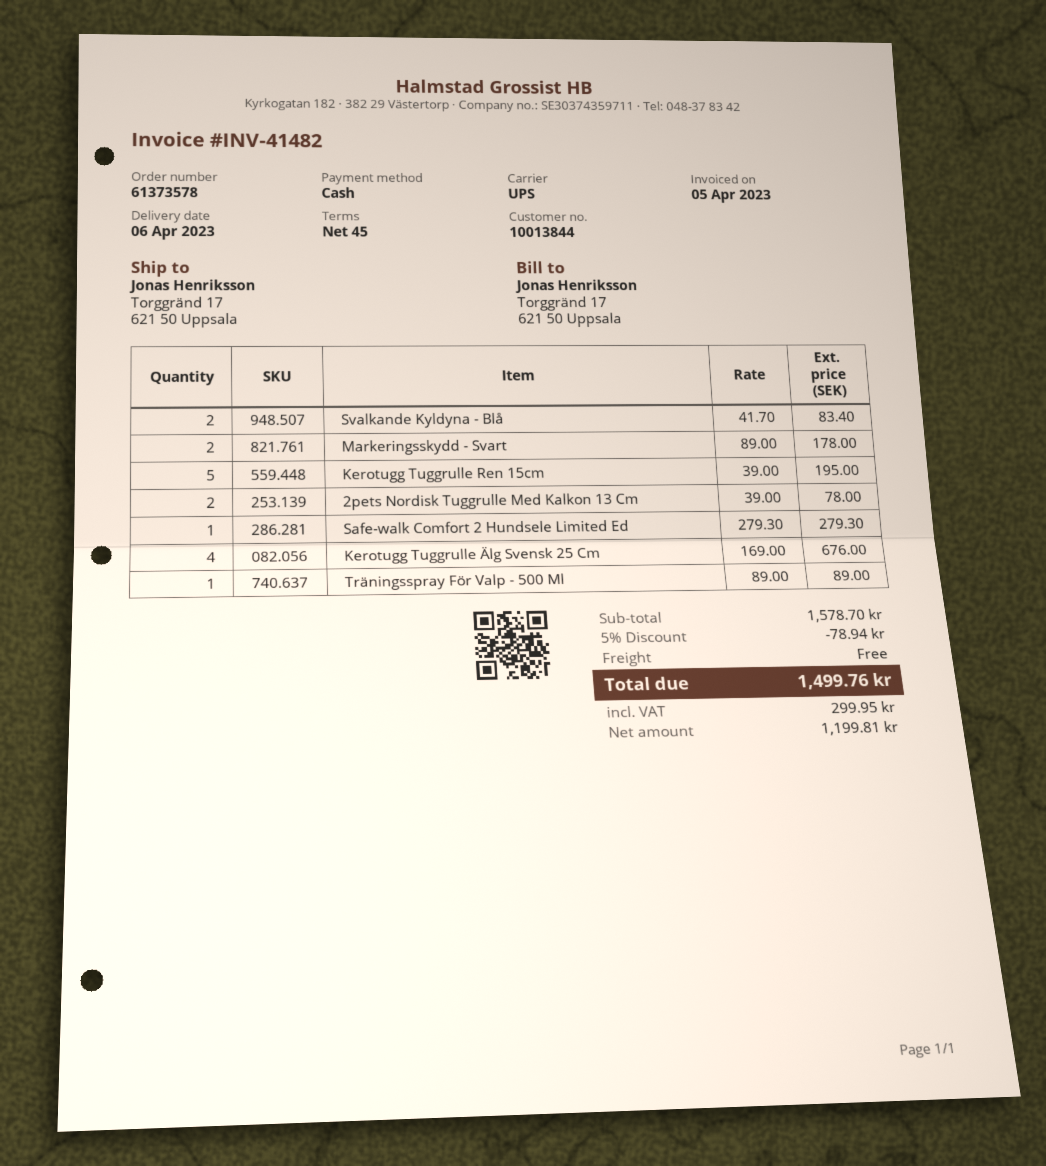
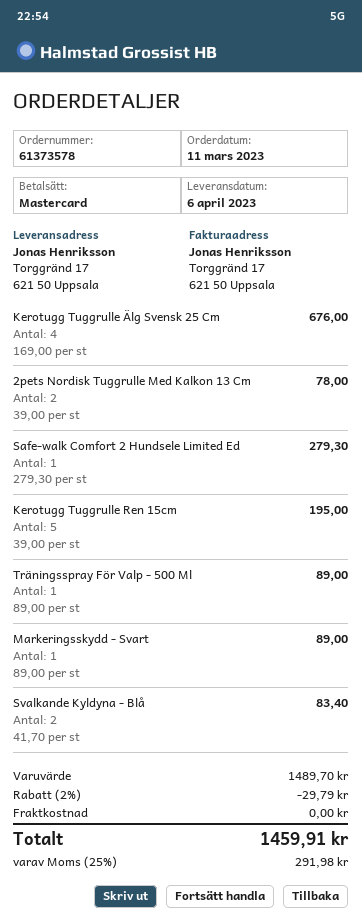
payment method: cash -> Mastercard
Markeringsskydd - Svart: 2 x 89.00 = 178.00 -> 1 x 89.00 = 89.00
subtotal: 1578.70 -> 1489.70
discount: 5% = 78.94 -> 2% = 29.79
tax: 299.95 -> 291.98
total: 1499.76 -> 1459.91

